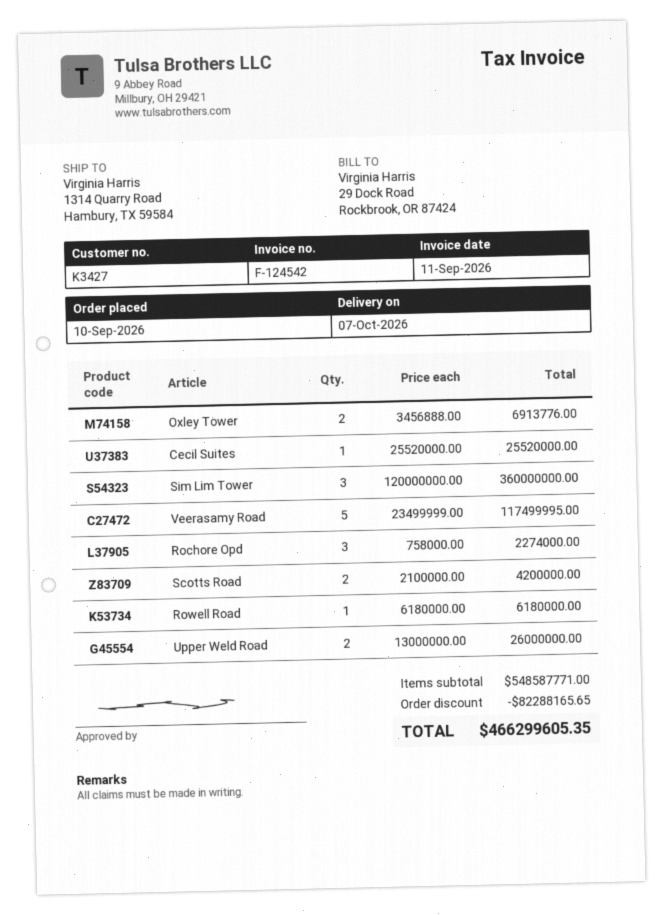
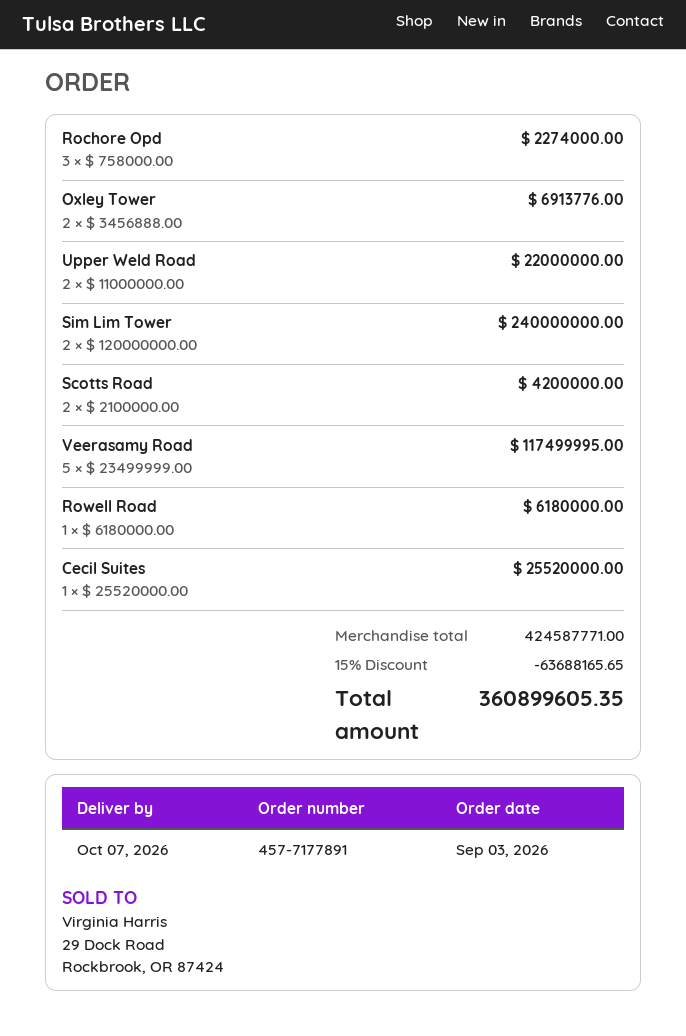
order date: 2026-09-10 -> 2026-09-03
Sim Lim Tower: 3 x 120000000.00 = 360000000.00 -> 2 x 120000000.00 = 240000000.00
Upper Weld Road: 2 x 13000000.00 = 26000000.00 -> 2 x 11000000.00 = 22000000.00
subtotal: 548587771.00 -> 424587771.00
discount: 82288165.65 -> 63688165.65
total: 466299605.35 -> 360899605.35

